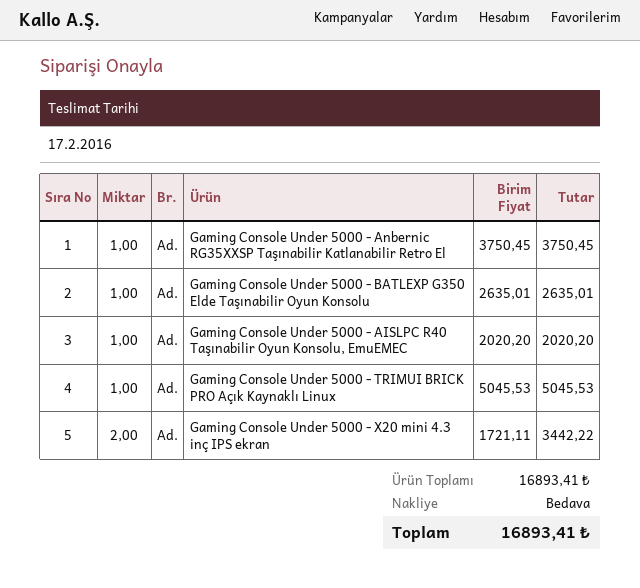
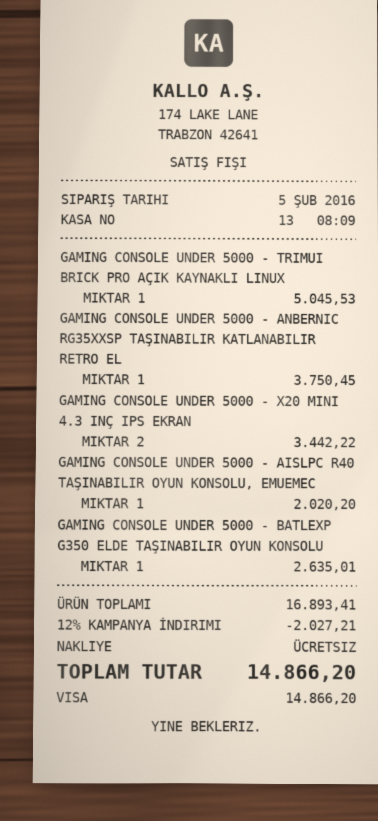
discount: none -> 12% = 2027.21
total: 16893.41 -> 14866.20

